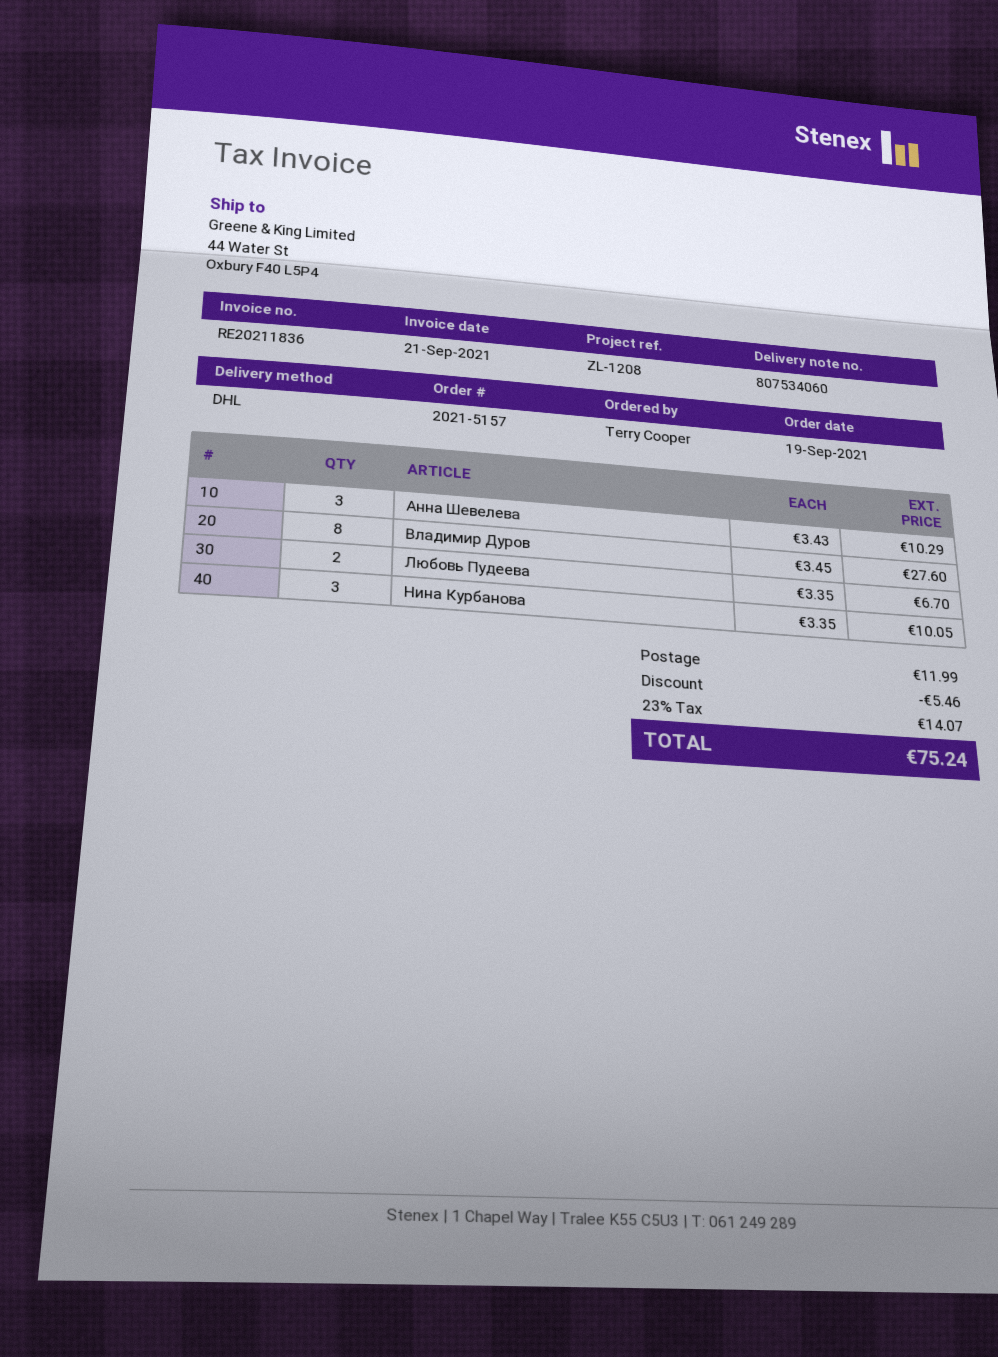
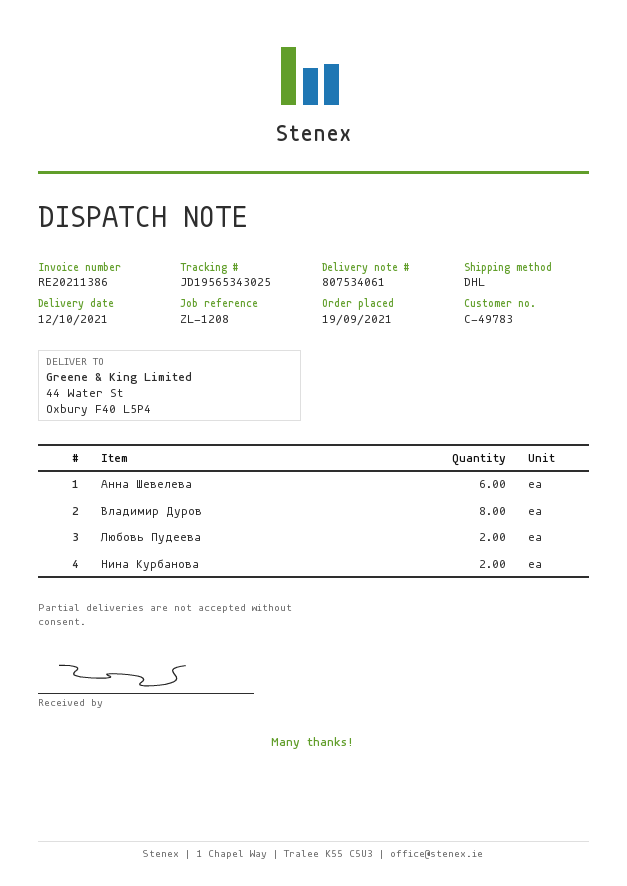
delivery note number: 807534060 -> 807534061
invoice number: RE20211836 -> RE20211386
Анна Шевелева: 3 -> 6
Нина Курбанова: 3 -> 2

